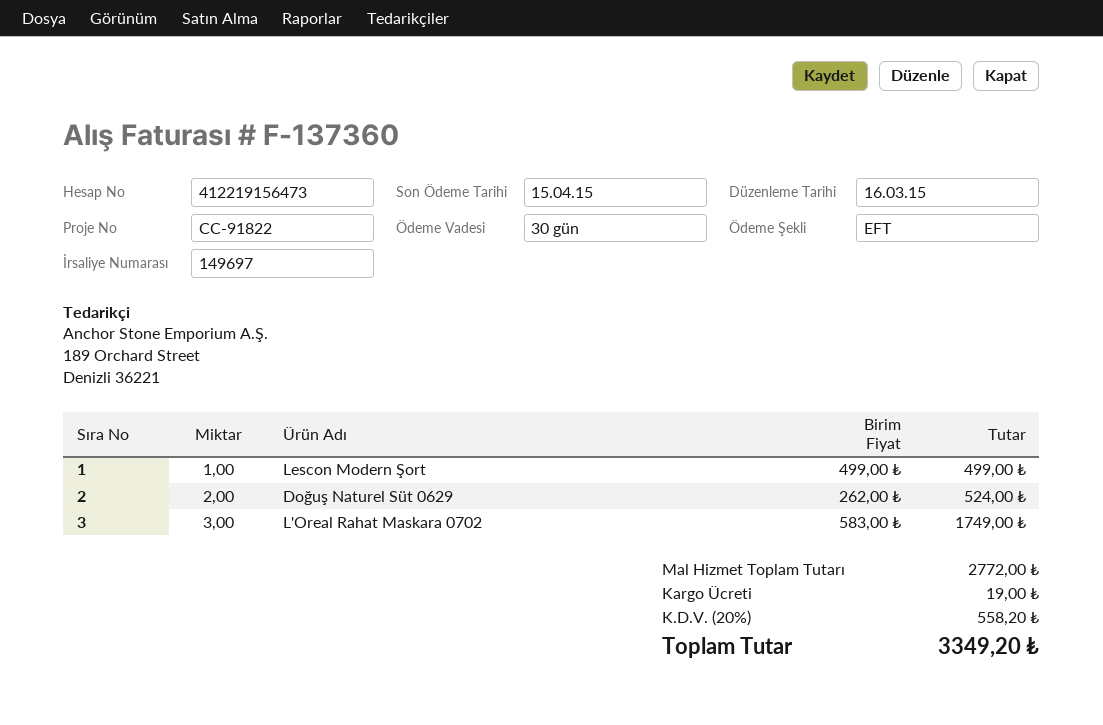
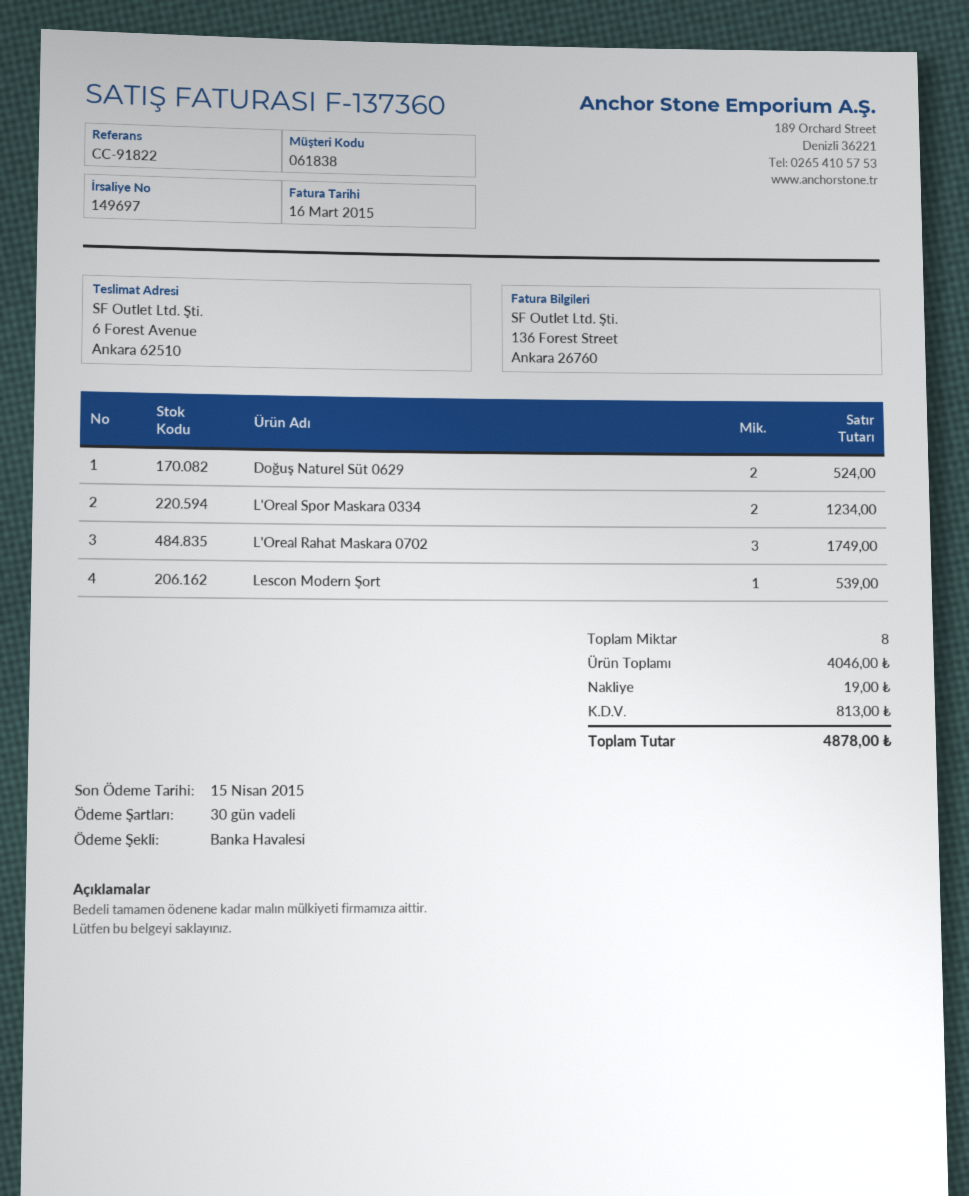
Lescon Modern Şort: 1 for 499.00 -> 1 for 539.00
L'Oreal Spor Maskara 0334: none -> 2 for 1234.00
subtotal: 2772.00 -> 4046.00
tax: 558.20 -> 813.00
total: 3349.20 -> 4878.00

